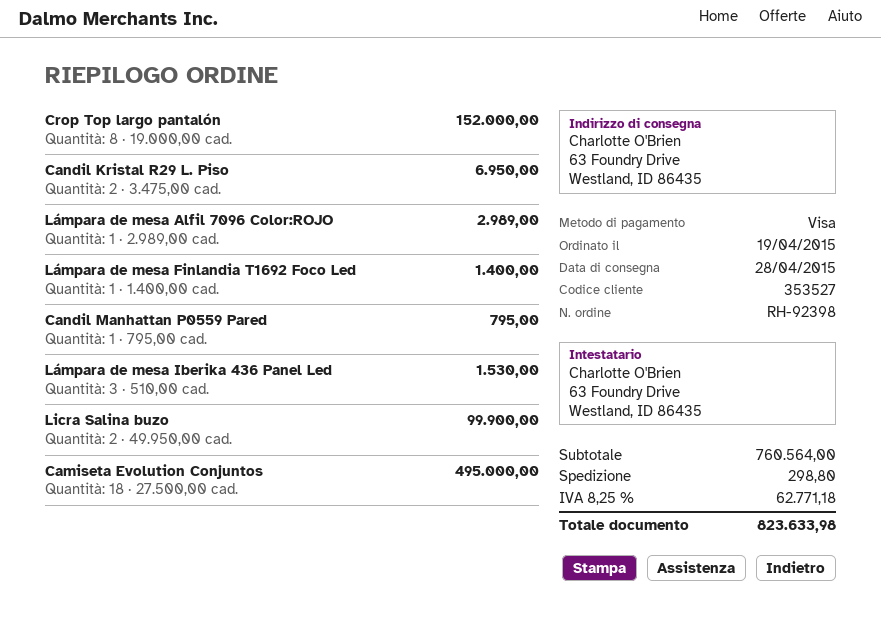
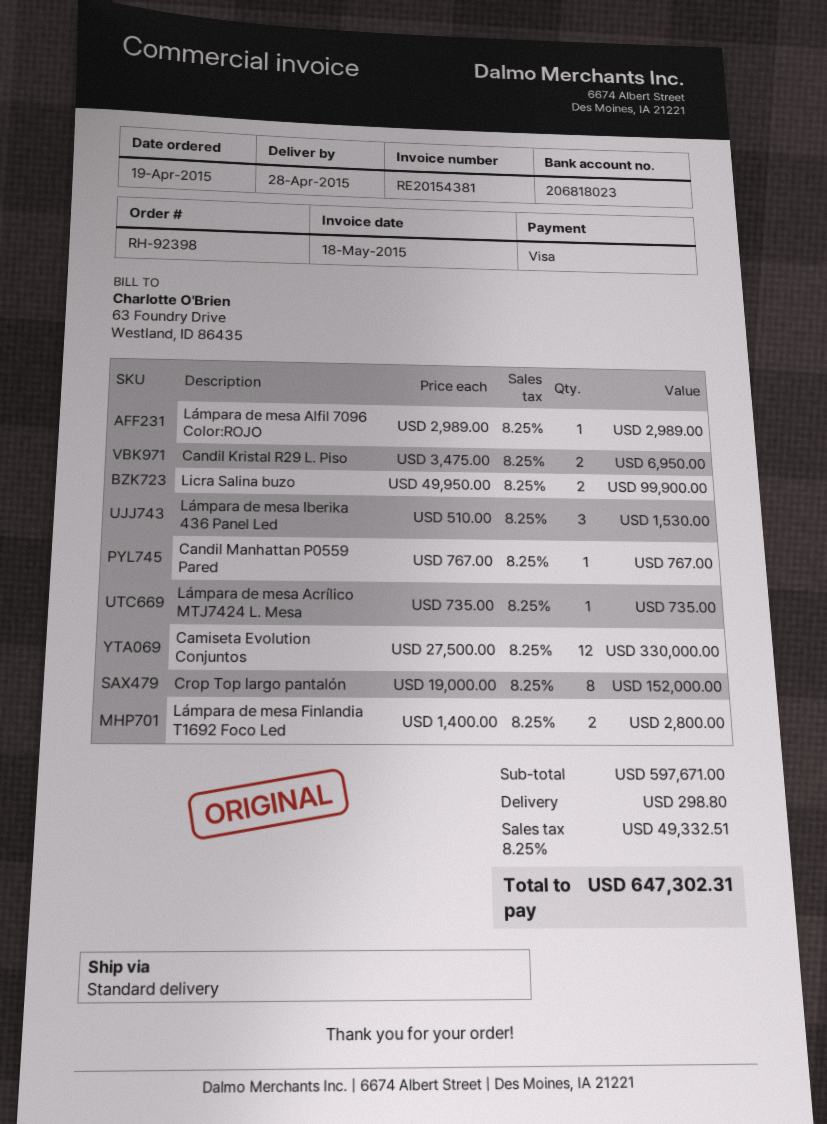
Lámpara de mesa Finlandia T1692 Foco Led: 1 x 1400.00 = 1400.00 -> 2 x 1400.00 = 2800.00
Candil Manhattan P0559 Pared: 1 x 795.00 = 795.00 -> 1 x 767.00 = 767.00
Camiseta Evolution Conjuntos: 18 x 27500.00 = 495000.00 -> 12 x 27500.00 = 330000.00
Lámpara de mesa Acrílico MTJ7424 L. Mesa: none -> 1 x 735.00 = 735.00
subtotal: 760564.00 -> 597671.00
tax: 8.25% = 62771.18 -> 8.25% = 49332.51
total: 823633.98 -> 647302.31

